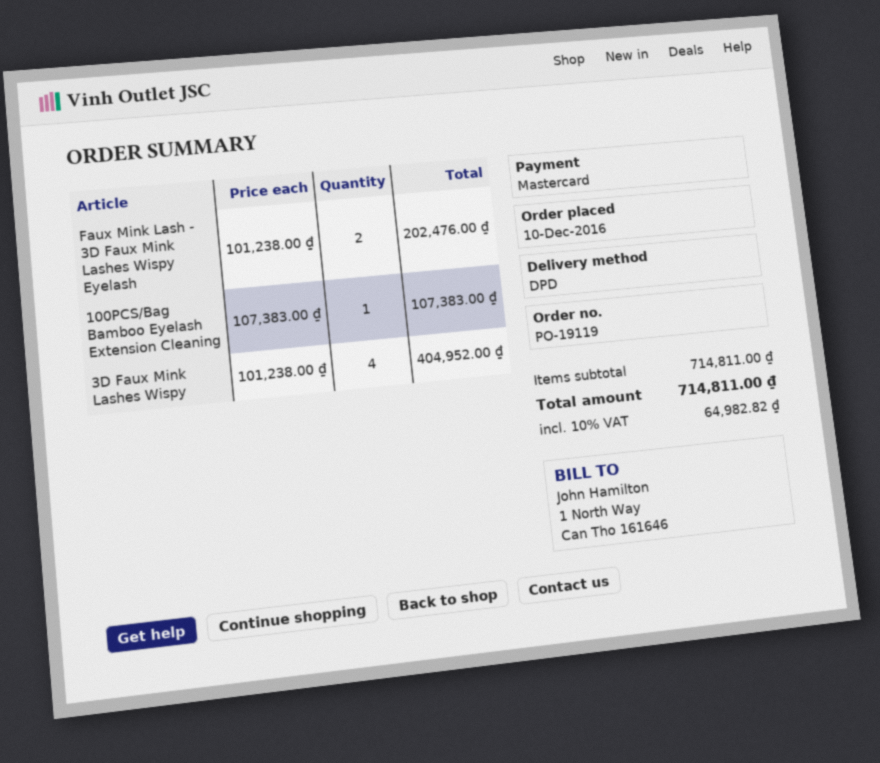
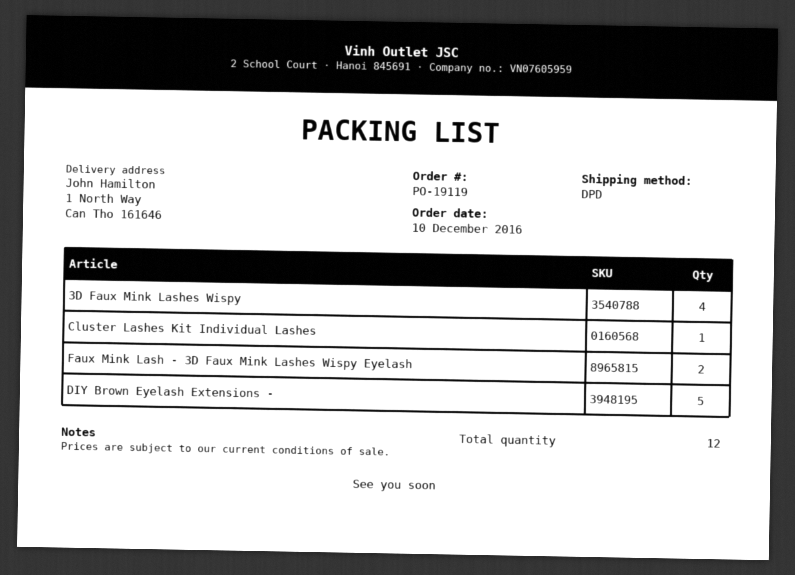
100PCS/Bag Bamboo Eyelash Extension Cleaning: 1 -> none
Cluster Lashes Kit Individual Lashes: none -> 1
DIY Brown Eyelash Extensions -: none -> 5

